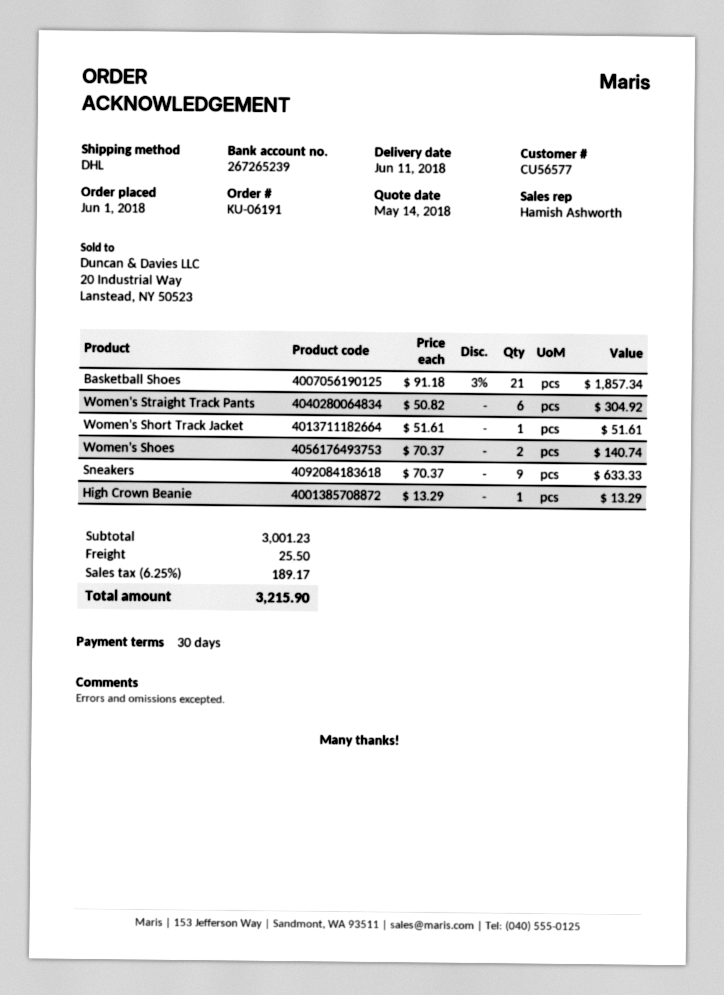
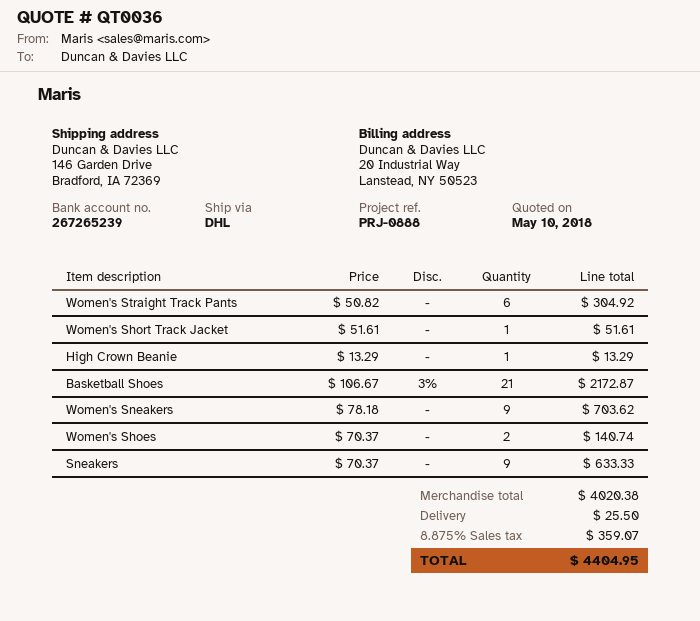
quote date: 2018-05-14 -> 2018-05-10
Basketball Shoes: 21 x 91.18 - 3% = 1857.34 -> 21 x 106.67 - 3% = 2172.87
Women's Sneakers: none -> 9 x 78.18 = 703.62
subtotal: 3001.23 -> 4020.38
tax: 6.25% = 189.17 -> 8.875% = 359.07
total: 3215.90 -> 4404.95

